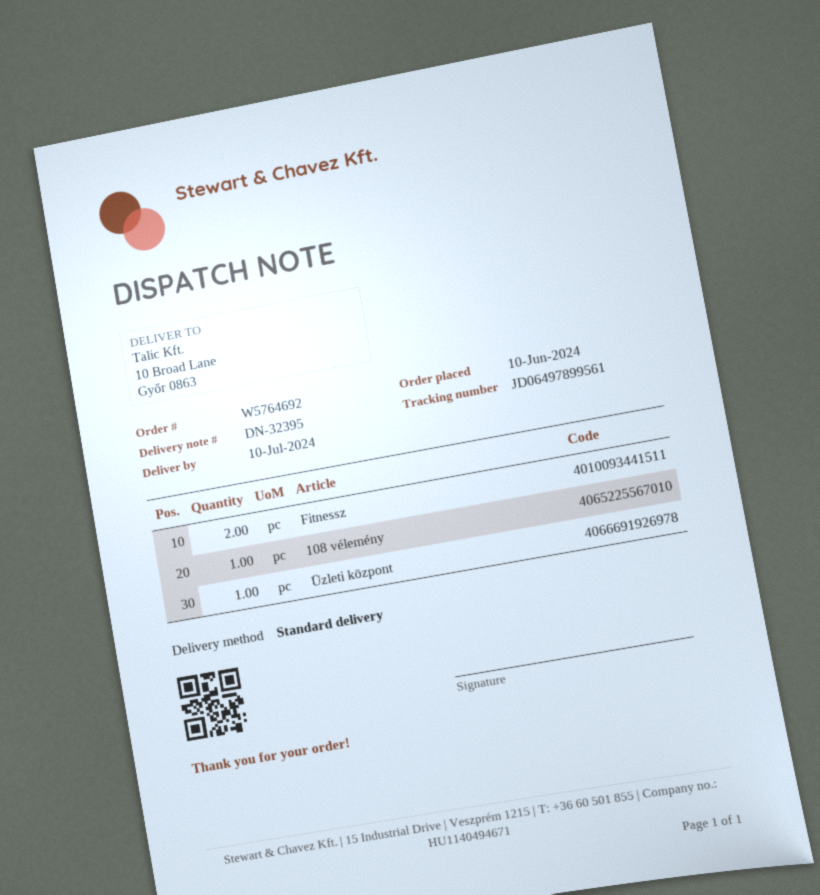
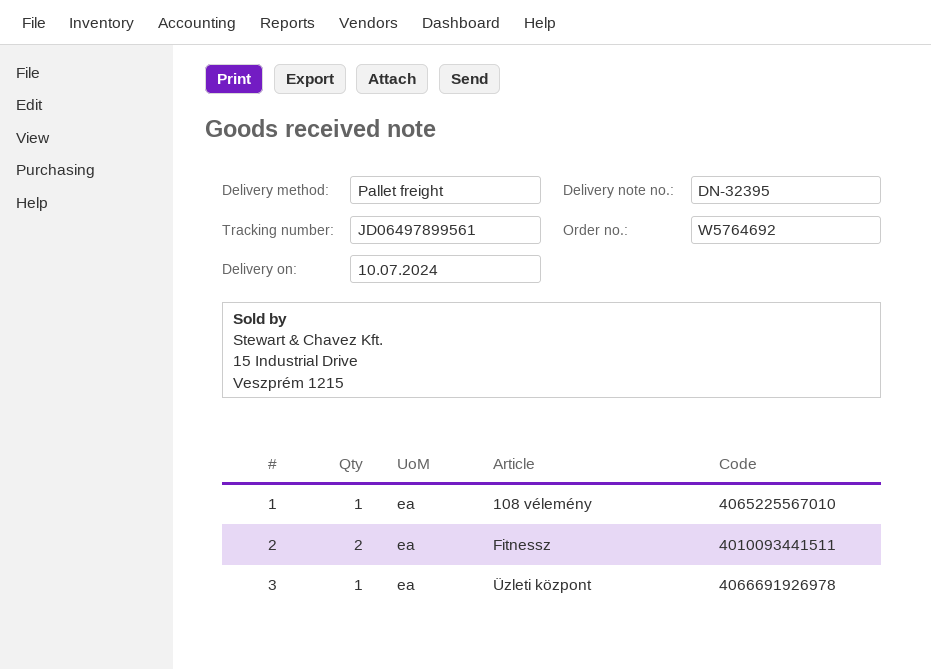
shipping method: standard -> pallet freight

